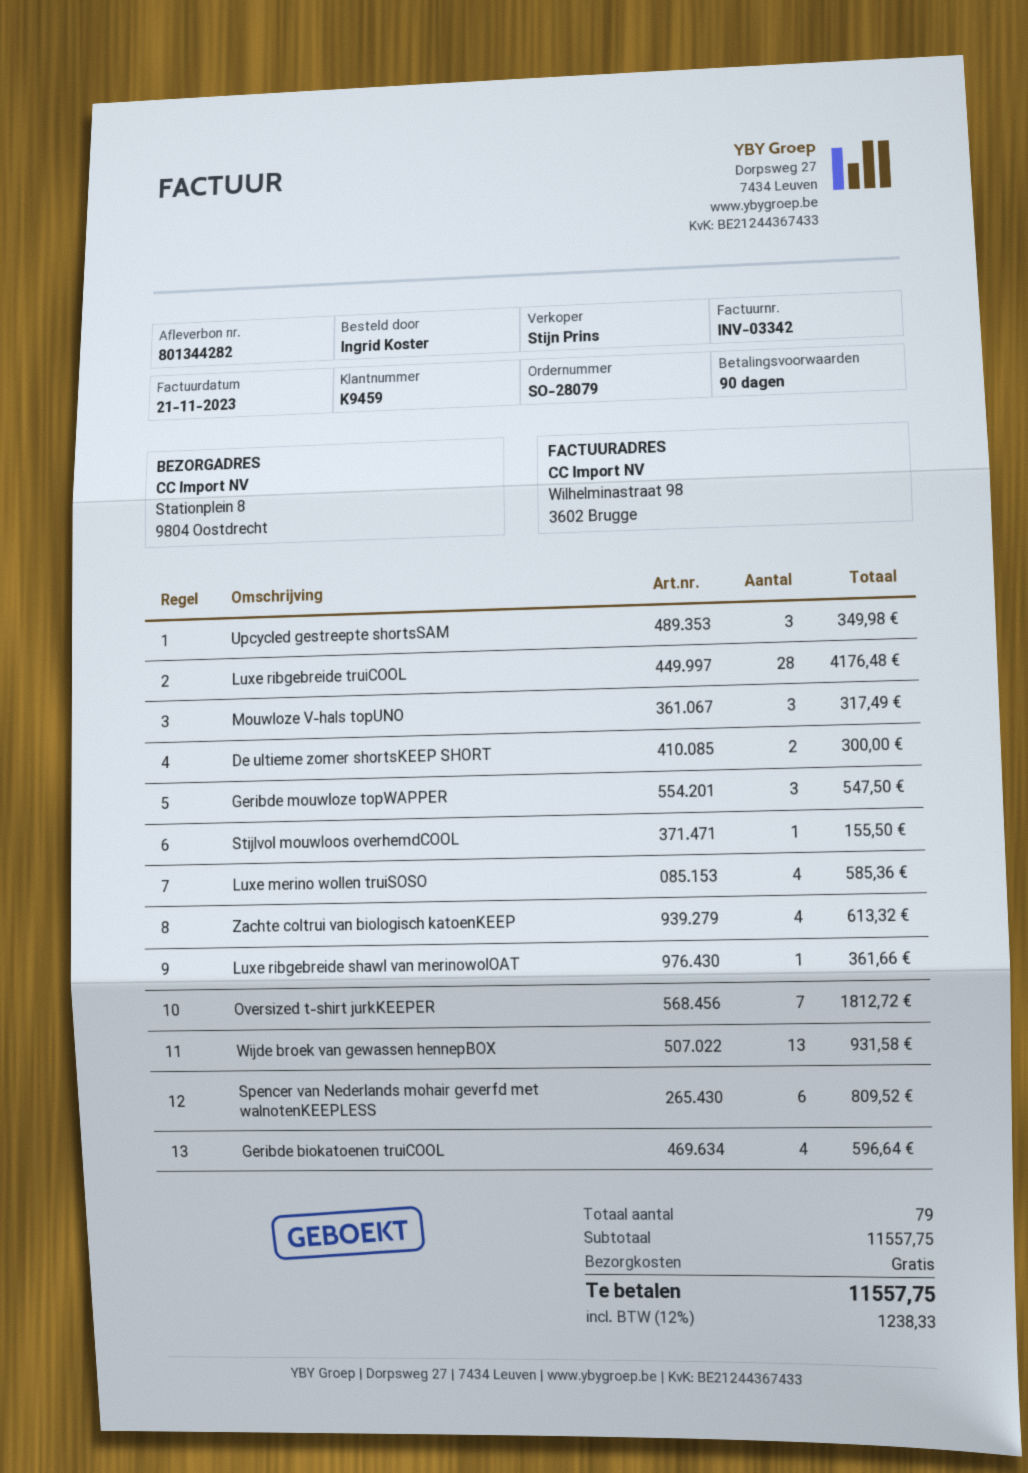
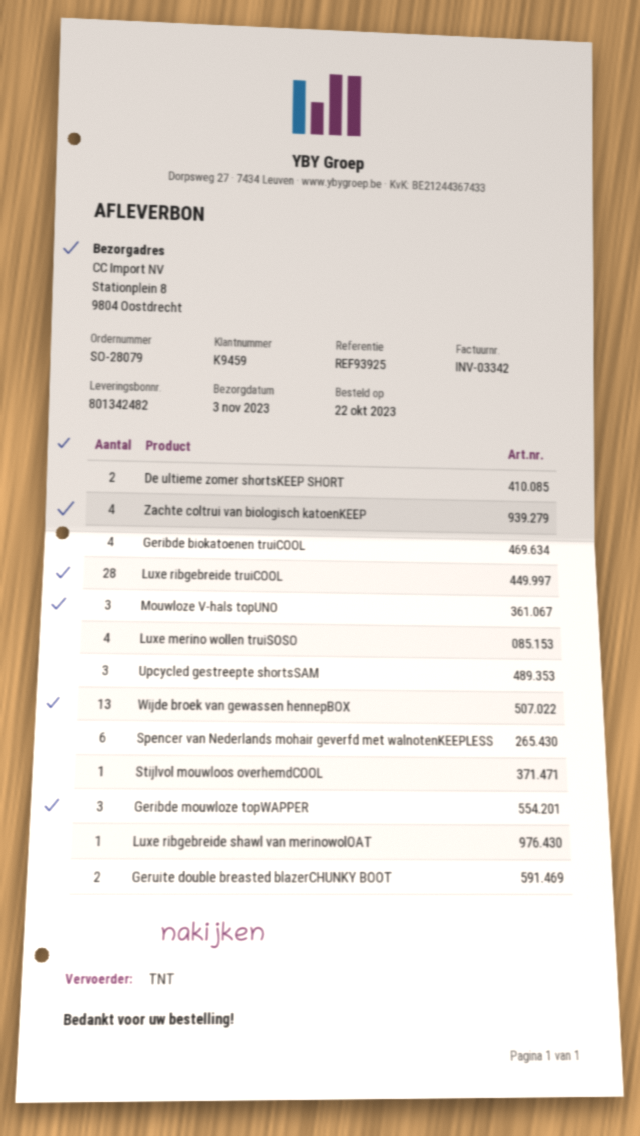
delivery note number: 801344282 -> 801342482
Oversized t-shirt jurkKEEPER: 7 -> none
Geruite double breasted blazerCHUNKY BOOT: none -> 2

